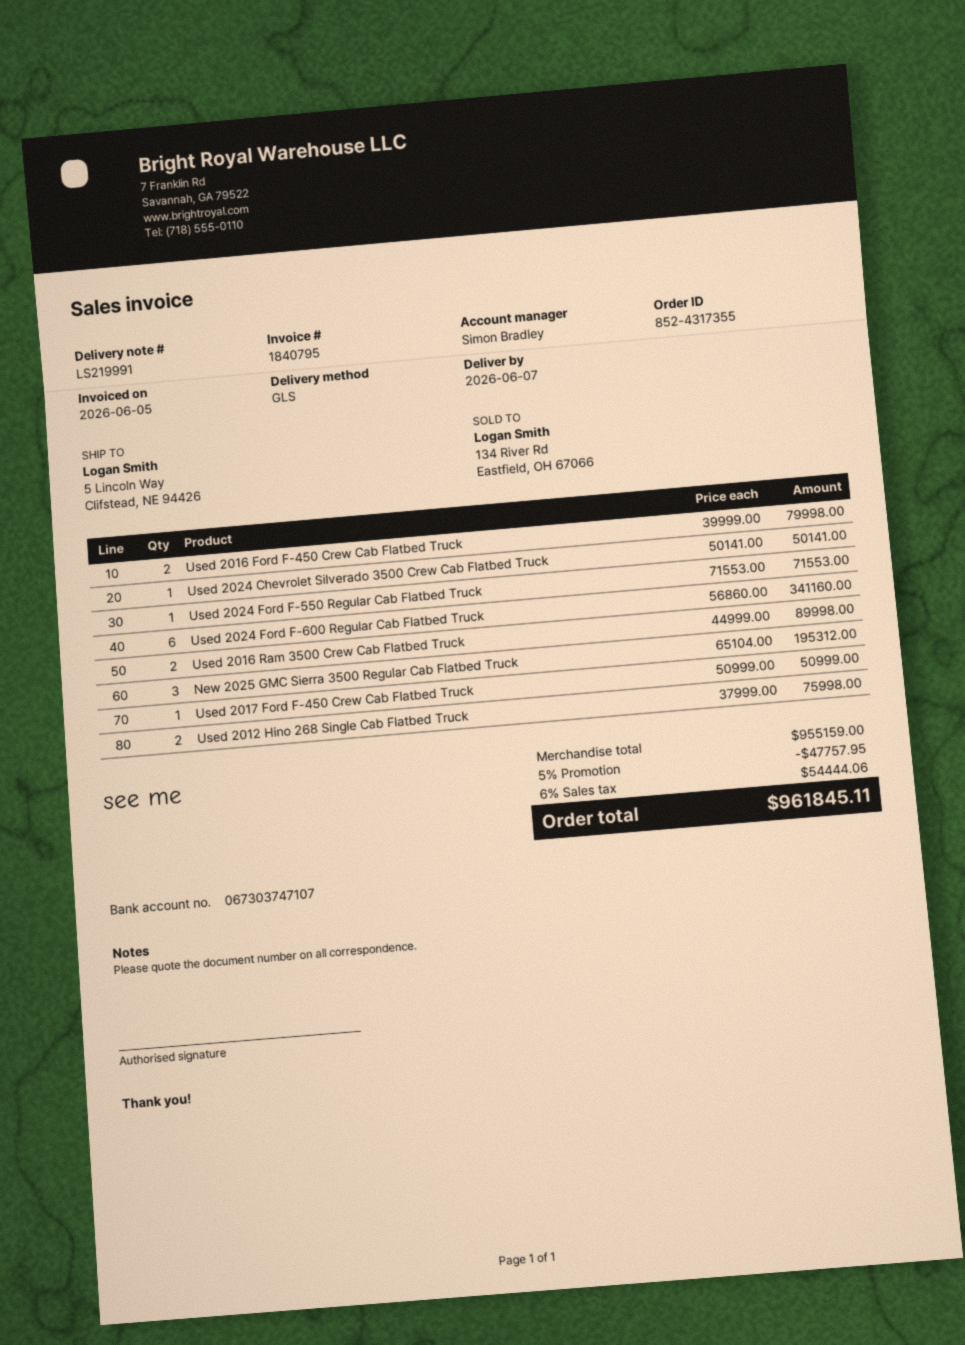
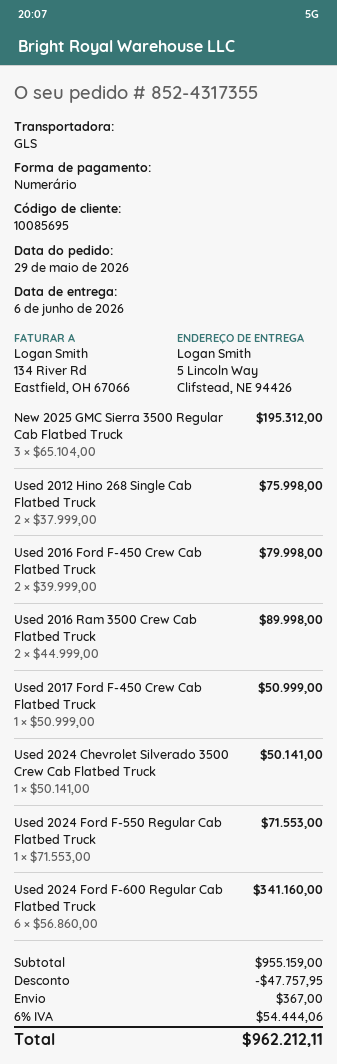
delivery date: 2026-06-07 -> 2026-06-06
shipping: none -> 367.00
total: 961845.11 -> 962212.11

